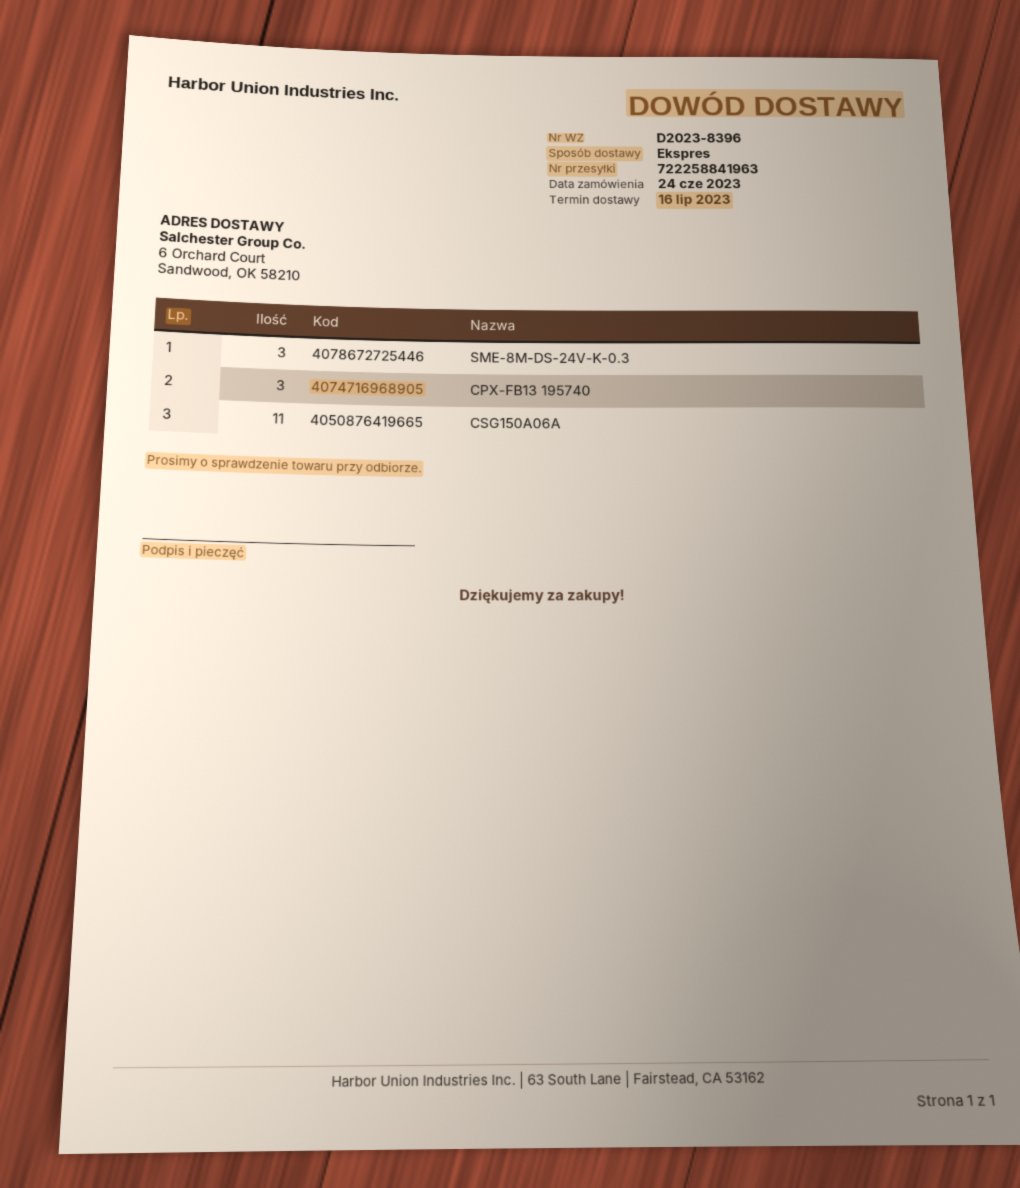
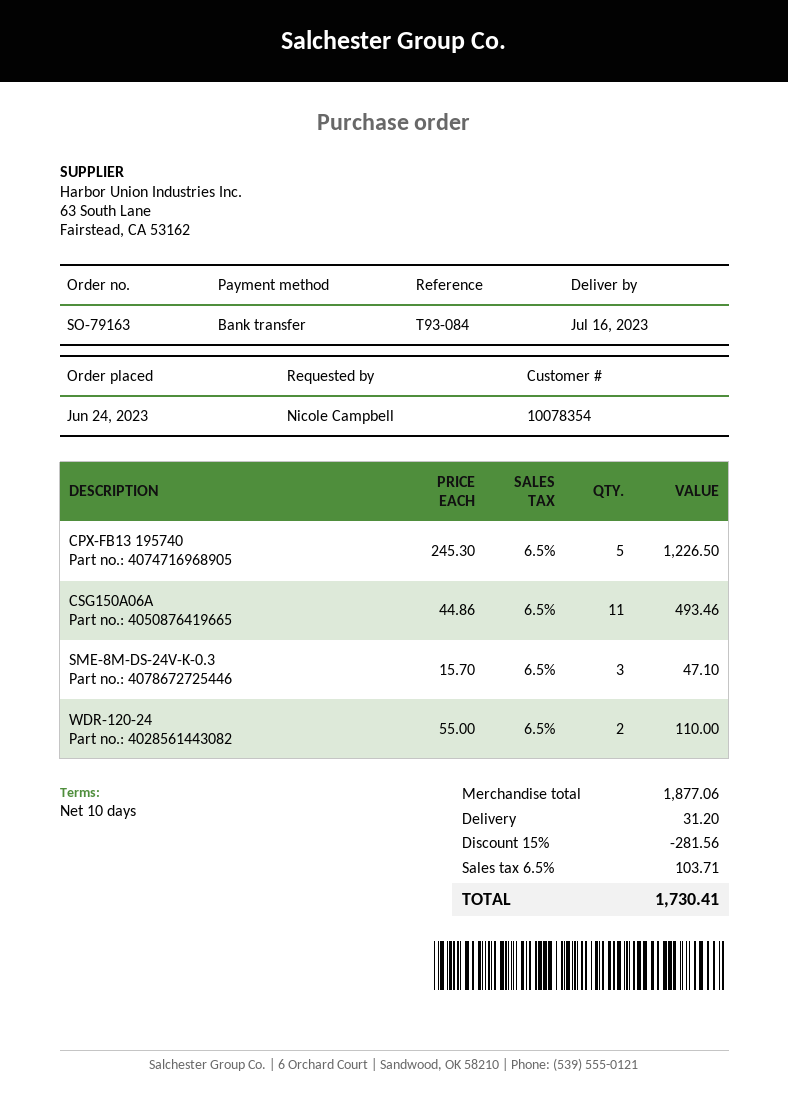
CPX-FB13 195740: 3 -> 5
WDR-120-24: none -> 2

